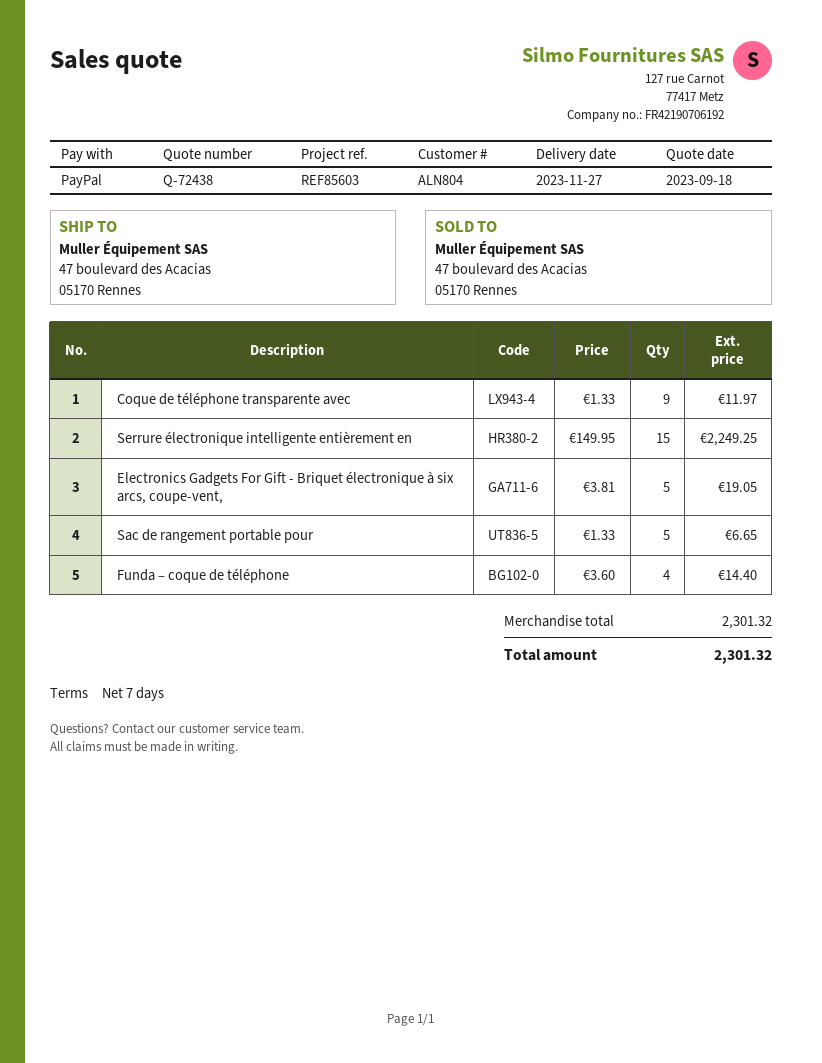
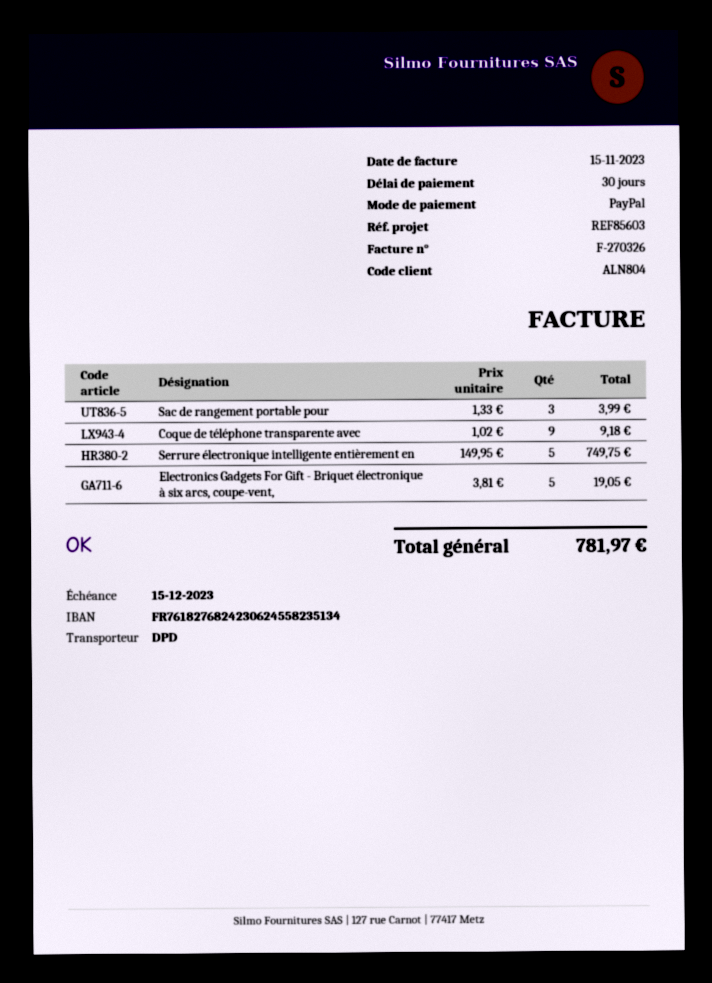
payment terms: 7 days -> 30 days
Coque de téléphone transparente avec: 9 x 1.33 = 11.97 -> 9 x 1.02 = 9.18
Serrure électronique intelligente entièrement en: 15 x 149.95 = 2249.25 -> 5 x 149.95 = 749.75
Sac de rangement portable pour: 5 x 1.33 = 6.65 -> 3 x 1.33 = 3.99
Funda – coque de téléphone: 4 x 3.60 = 14.40 -> none
total: 2301.32 -> 781.97

